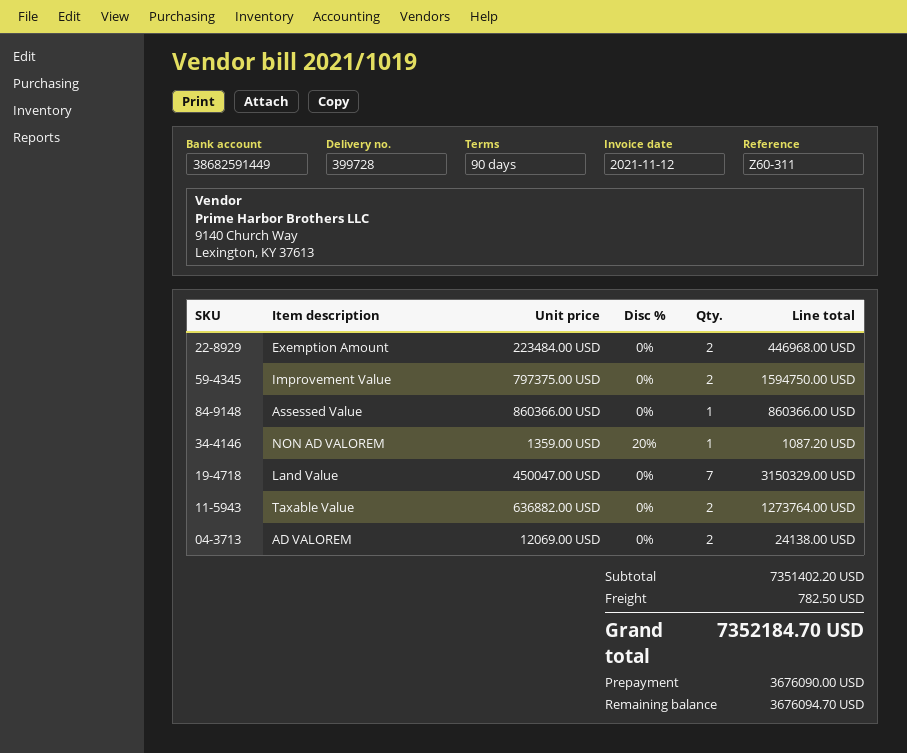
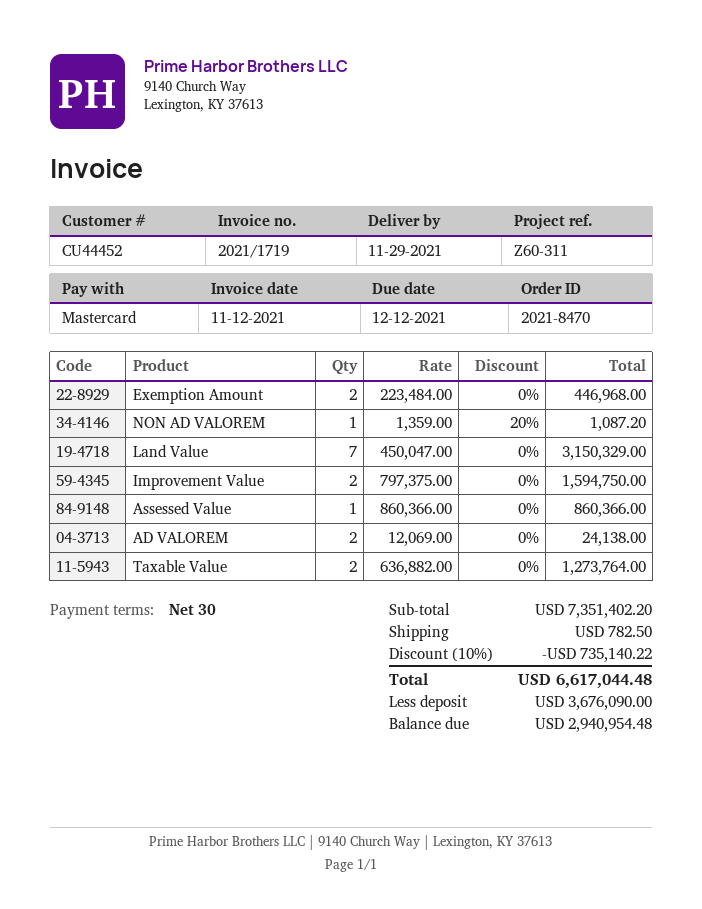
invoice number: 2021/1019 -> 2021/1719
payment terms: 90 days -> 30 days
discount: none -> 10% = 735140.22
total: 7352184.70 -> 6617044.48
balance: 3676094.70 -> 2940954.48

